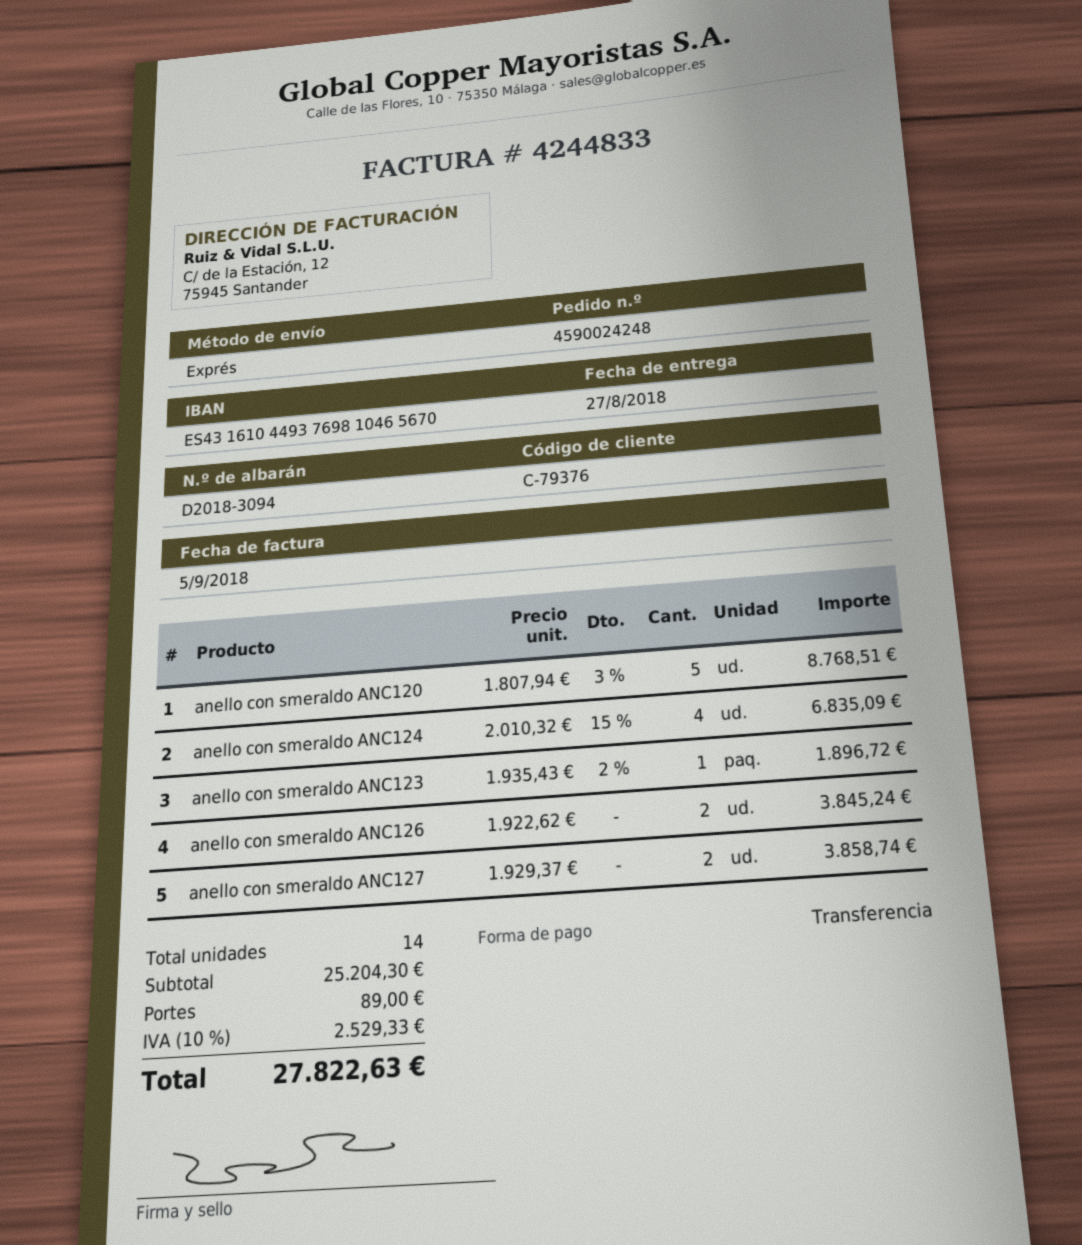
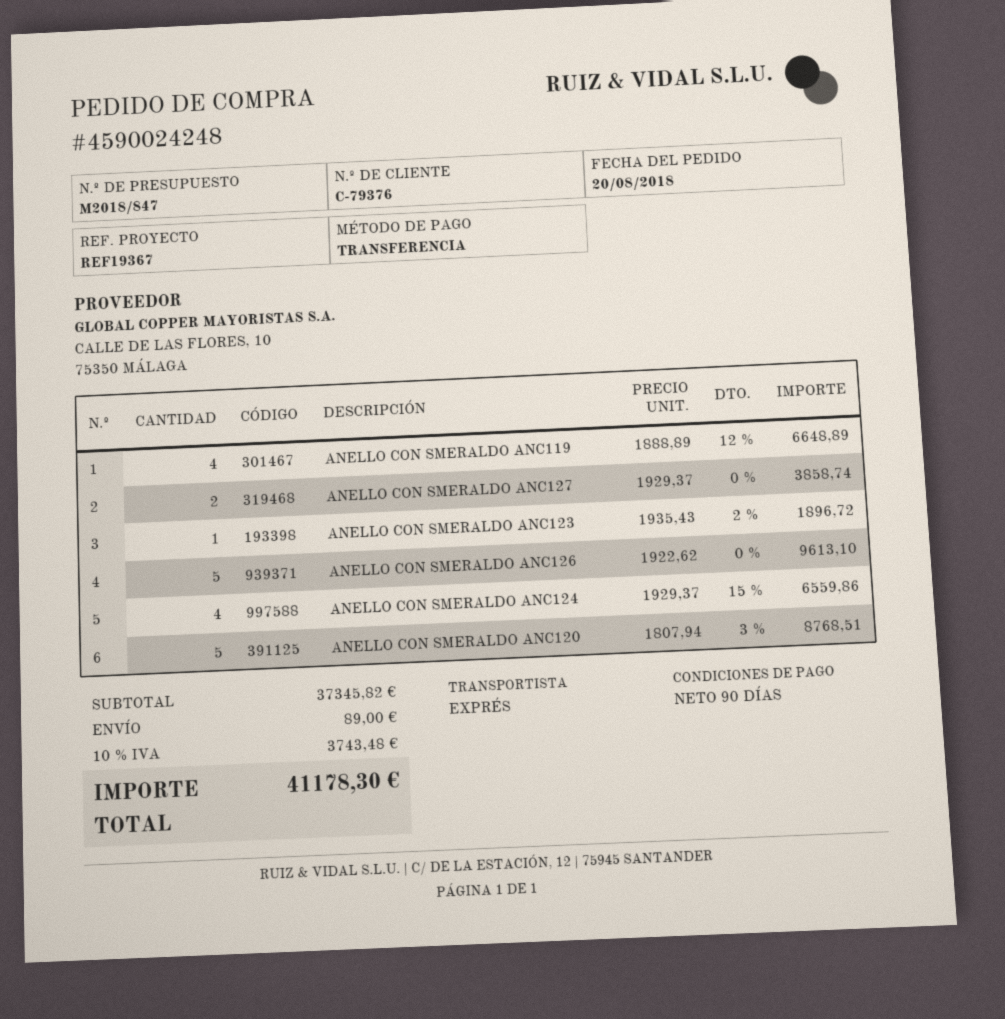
anello con smeraldo ANC124: 4 x 2010.32 - 15% = 6835.09 -> 4 x 1929.37 - 15% = 6559.86
anello con smeraldo ANC126: 2 x 1922.62 = 3845.24 -> 5 x 1922.62 = 9613.10
ANELLO CON SMERALDO ANC119: none -> 4 x 1888.89 - 12% = 6648.89
subtotal: 25204.30 -> 37345.82
tax: 10% = 2529.33 -> 10% = 3743.48
total: 27822.63 -> 41178.30

